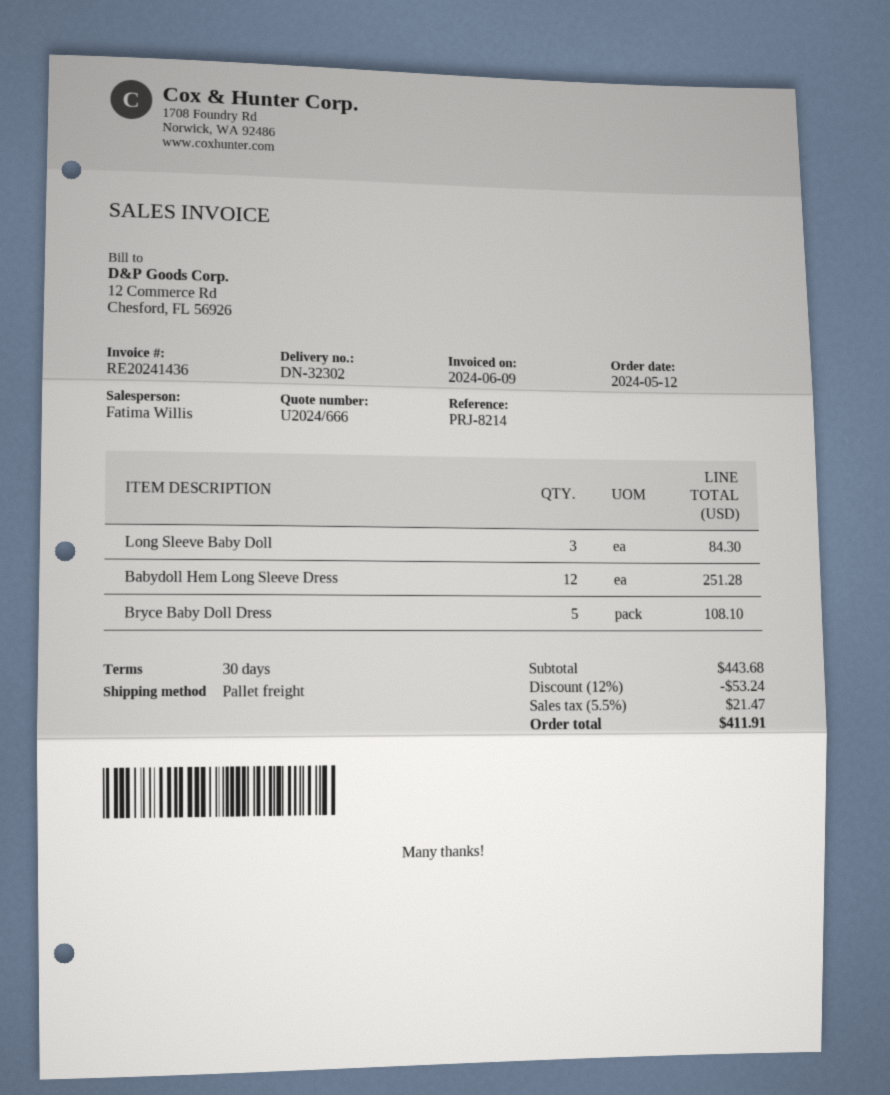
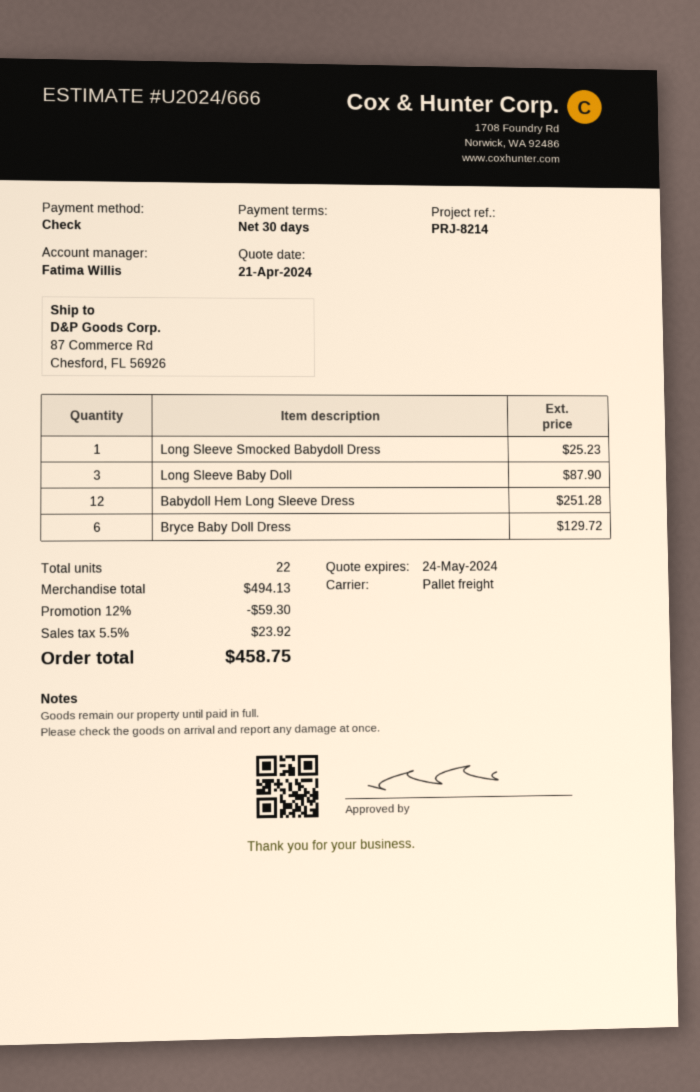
Long Sleeve Baby Doll: 3 for 84.30 -> 3 for 87.90
Bryce Baby Doll Dress: 5 for 108.10 -> 6 for 129.72
Long Sleeve Smocked Babydoll Dress: none -> 1 for 25.23
subtotal: 443.68 -> 494.13
discount: 12% = 53.24 -> 12% = 59.30
tax: 5.5% = 21.47 -> 5.5% = 23.92
total: 411.91 -> 458.75

